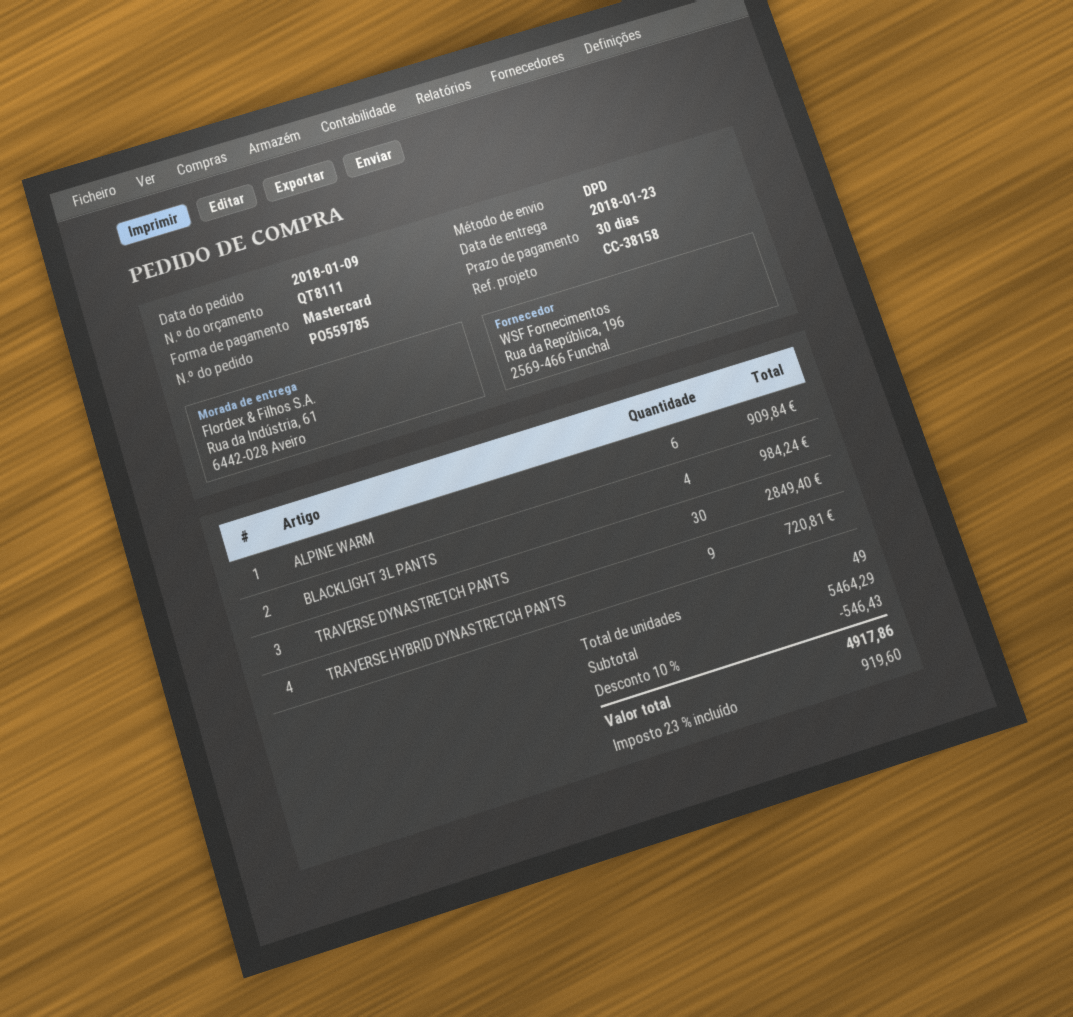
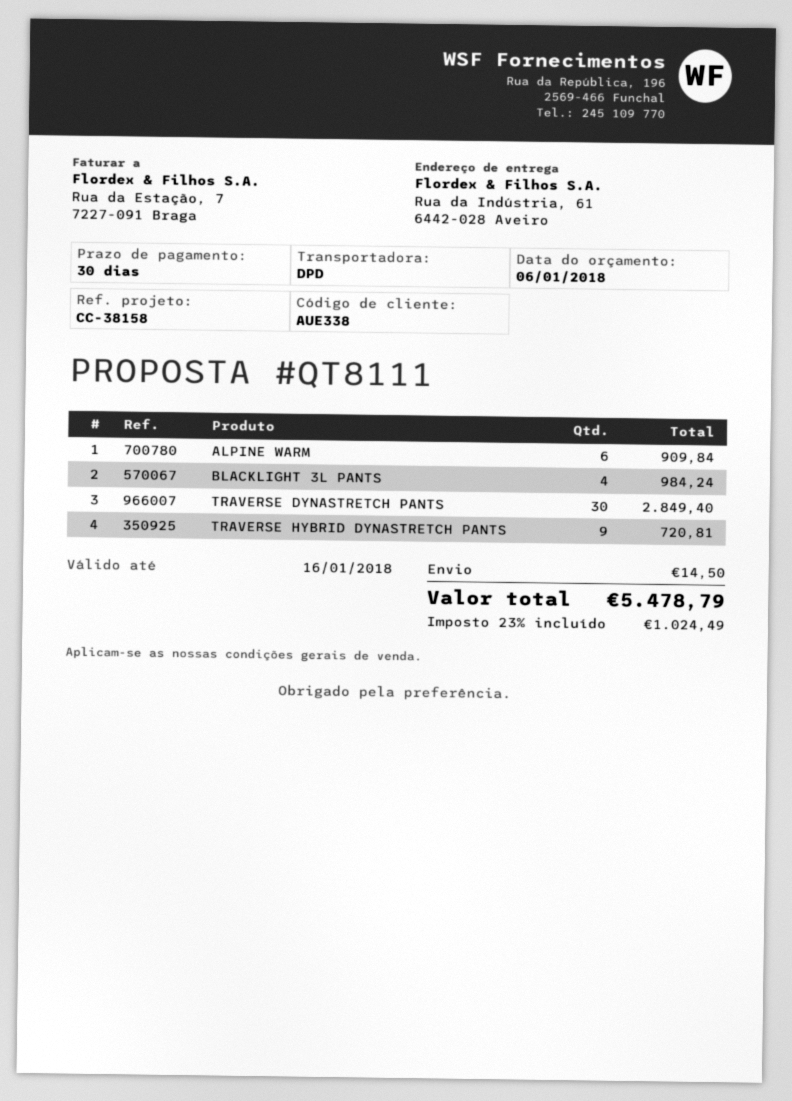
discount: 10% = 546.43 -> none
shipping: none -> 14.50
tax: 23% = 919.60 -> 23% = 1024.49
total: 4917.86 -> 5478.79

